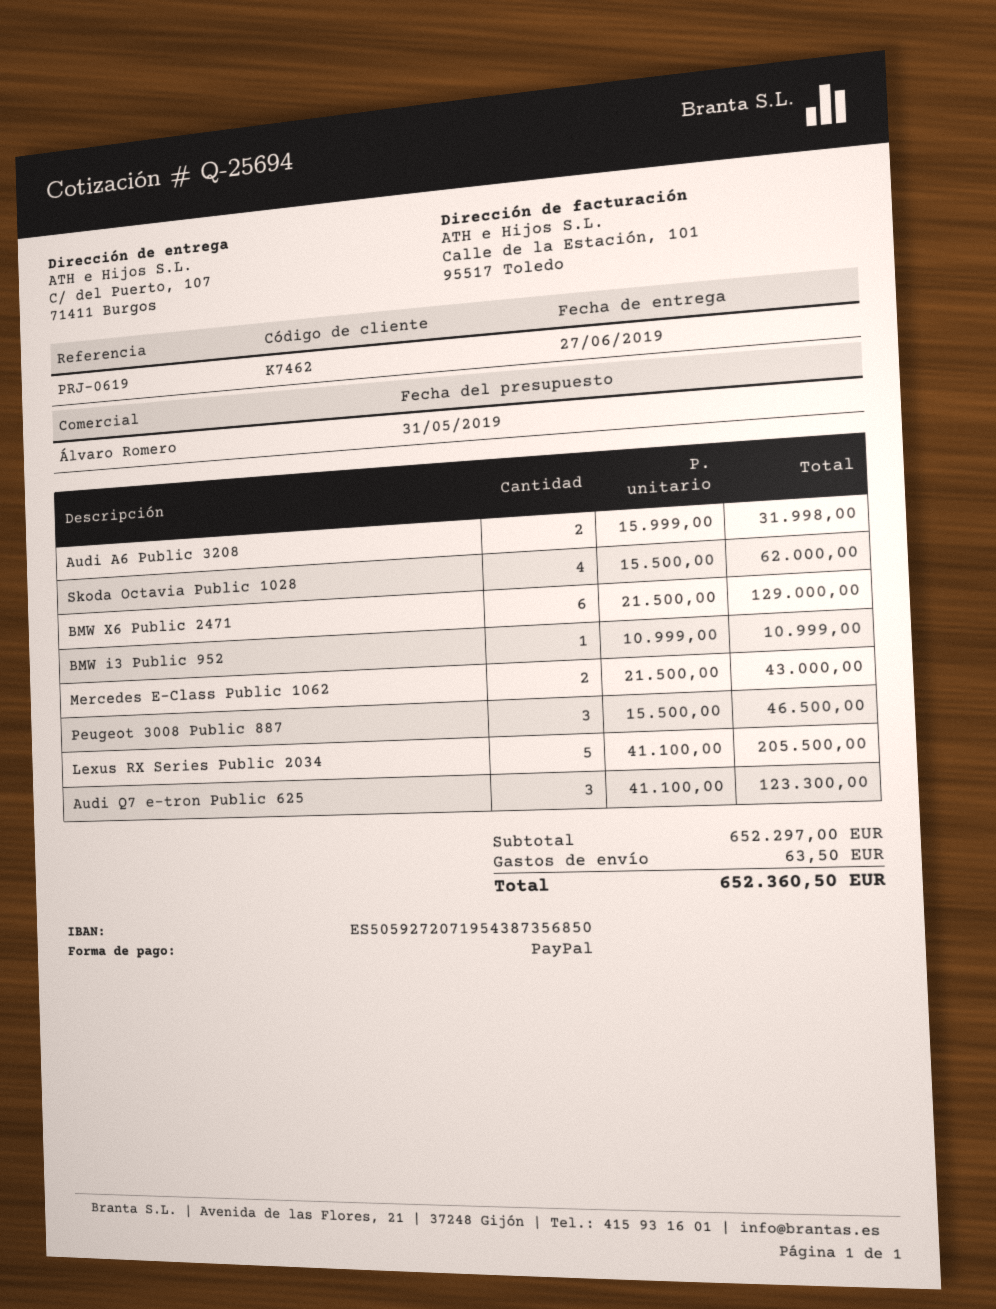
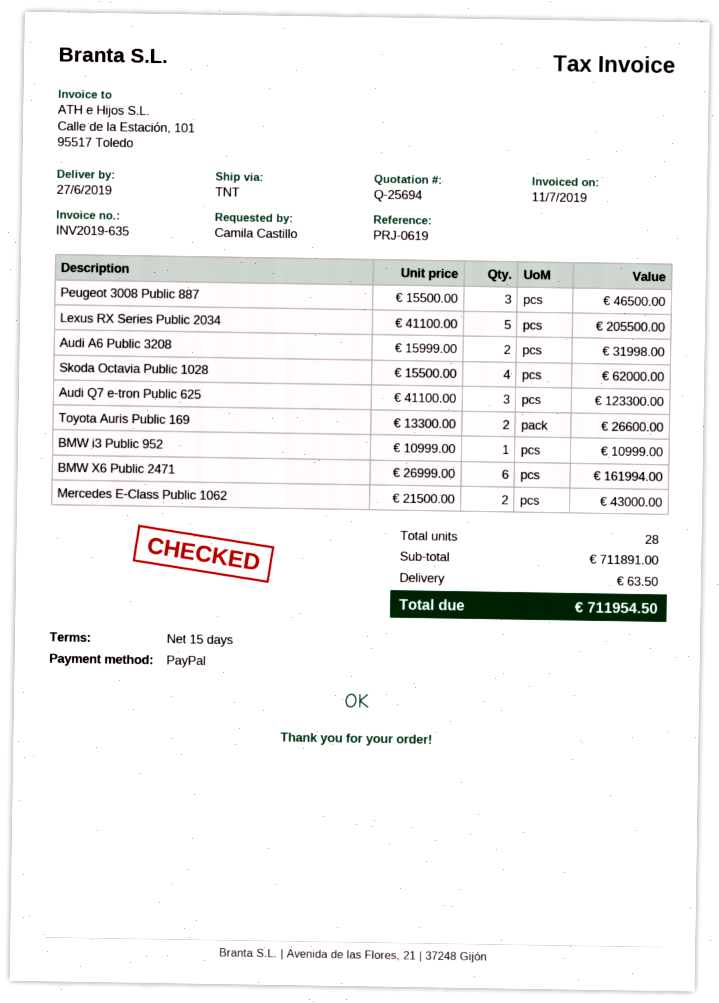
BMW X6 Public 2471: 6 x 21500.00 = 129000.00 -> 6 x 26999.00 = 161994.00
Toyota Auris Public 169: none -> 2 x 13300.00 = 26600.00
subtotal: 652297.00 -> 711891.00
total: 652360.50 -> 711954.50

